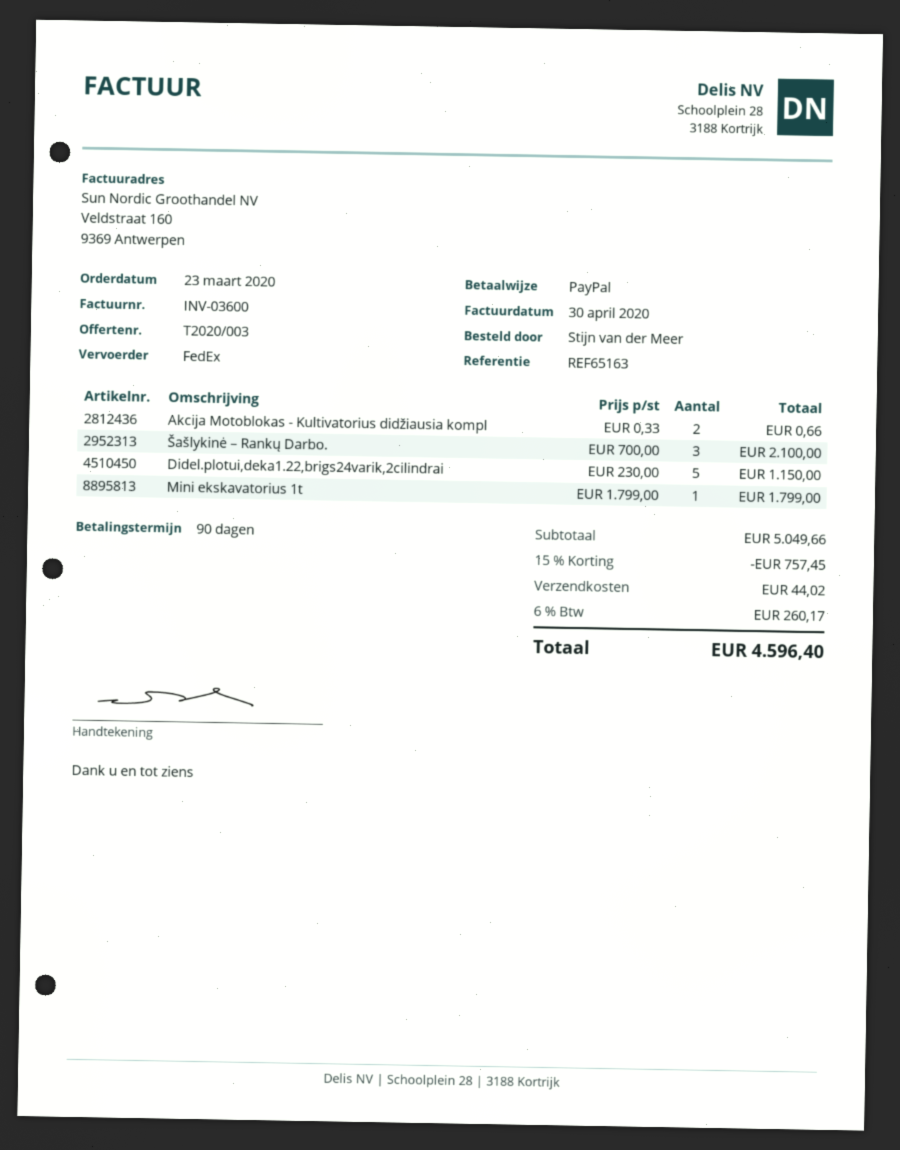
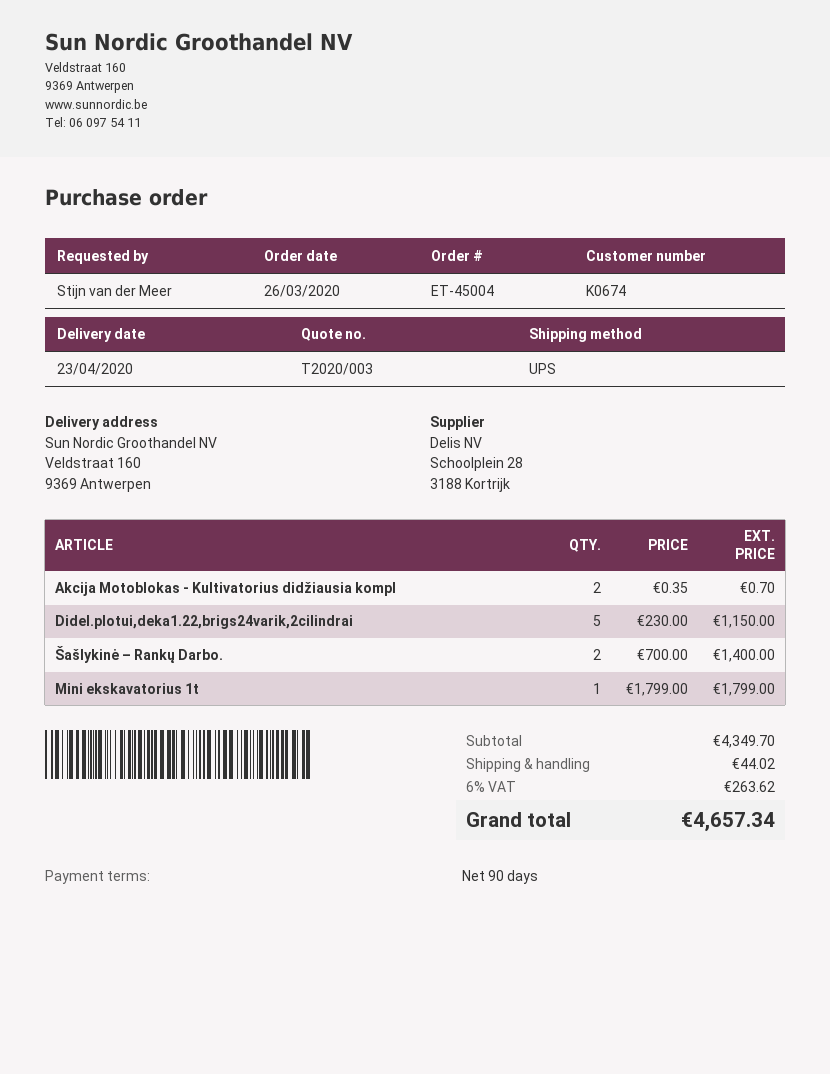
order date: 2020-03-23 -> 2020-03-26
shipping method: FedEx -> UPS
Akcija Motoblokas - Kultivatorius didžiausia kompl: 2 x 0.33 = 0.66 -> 2 x 0.35 = 0.70
Šašlykinė – Rankų Darbo.: 3 x 700.00 = 2100.00 -> 2 x 700.00 = 1400.00
subtotal: 5049.66 -> 4349.70
discount: 15% = 757.45 -> none
tax: 6% = 260.17 -> 6% = 263.62
total: 4596.40 -> 4657.34

